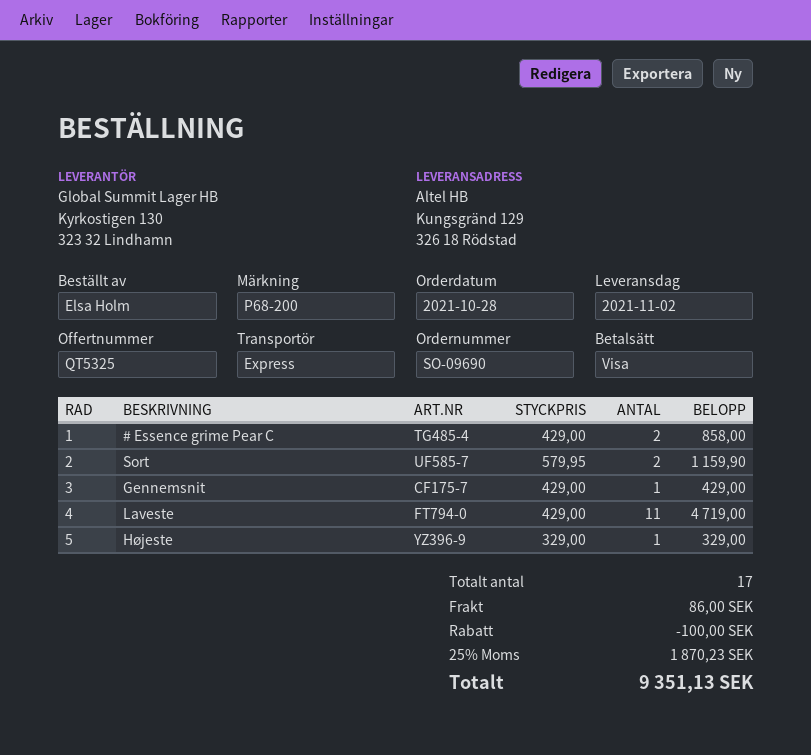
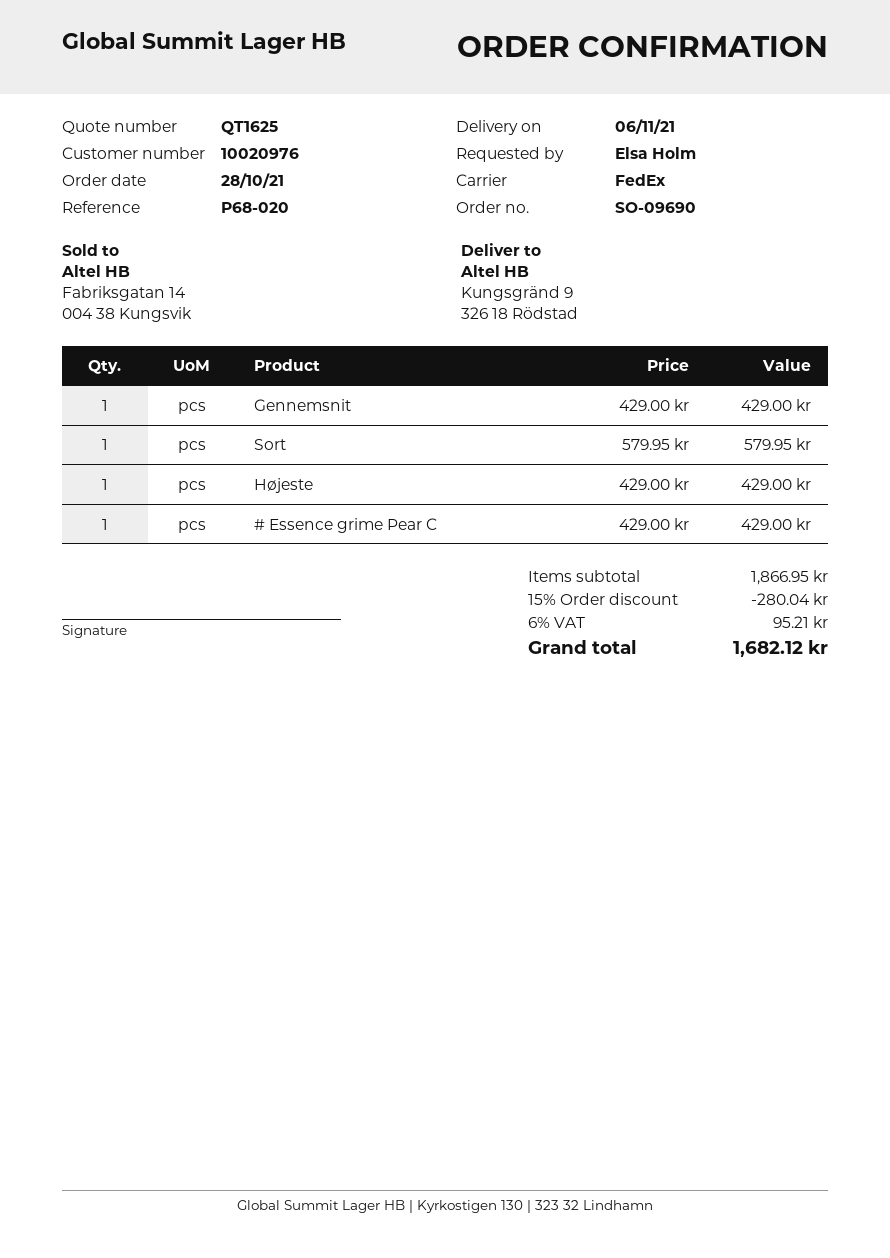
quote number: QT5325 -> QT1625
delivery date: 2021-11-02 -> 2021-11-06
reference: P68-200 -> P68-020
shipping method: express -> FedEx
ship to: Kungsgränd 129, 326 18 Rödstad -> Kungsgränd 9, 326 18 Rödstad
# Essence grime Pear C: 2 x 429.00 = 858.00 -> 1 x 429.00 = 429.00
Sort: 2 x 579.95 = 1159.90 -> 1 x 579.95 = 579.95
Laveste: 11 x 429.00 = 4719.00 -> none
Højeste: 1 x 329.00 = 329.00 -> 1 x 429.00 = 429.00
discount: 100.00 -> 280.04
shipping: 86.00 -> none
tax: 25% = 1870.23 -> 6% = 95.21
total: 9351.13 -> 1682.12

